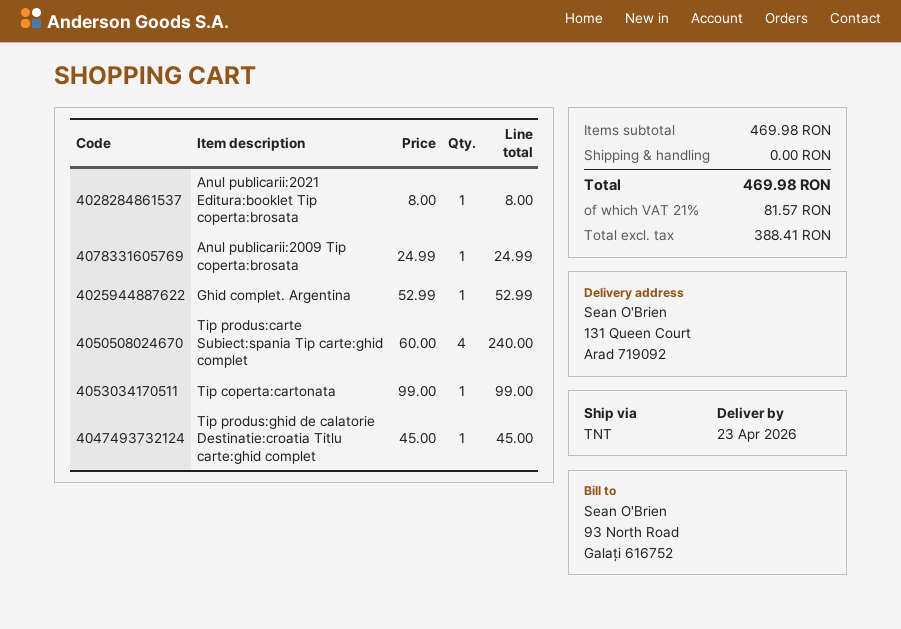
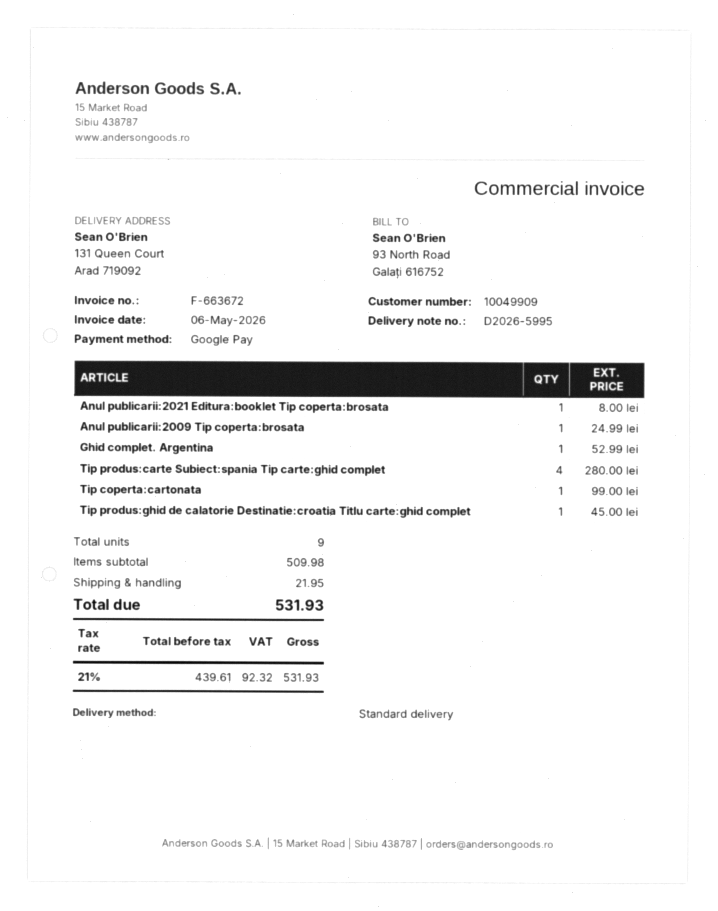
shipping method: TNT -> standard
Tip produs:carte Subiect:spania Tip carte:ghid complet: 4 for 240.00 -> 4 for 280.00
subtotal: 469.98 -> 509.98
shipping: 0.00 -> 21.95
net: 388.41 -> 439.61
tax: 21% = 81.57 -> 21% = 92.32
total: 469.98 -> 531.93

